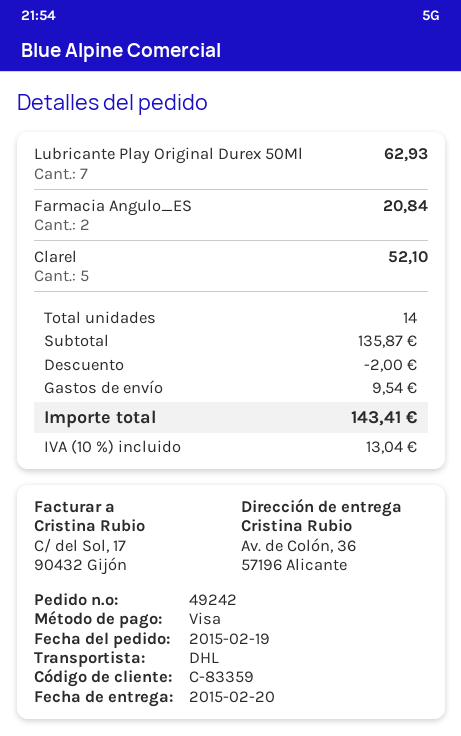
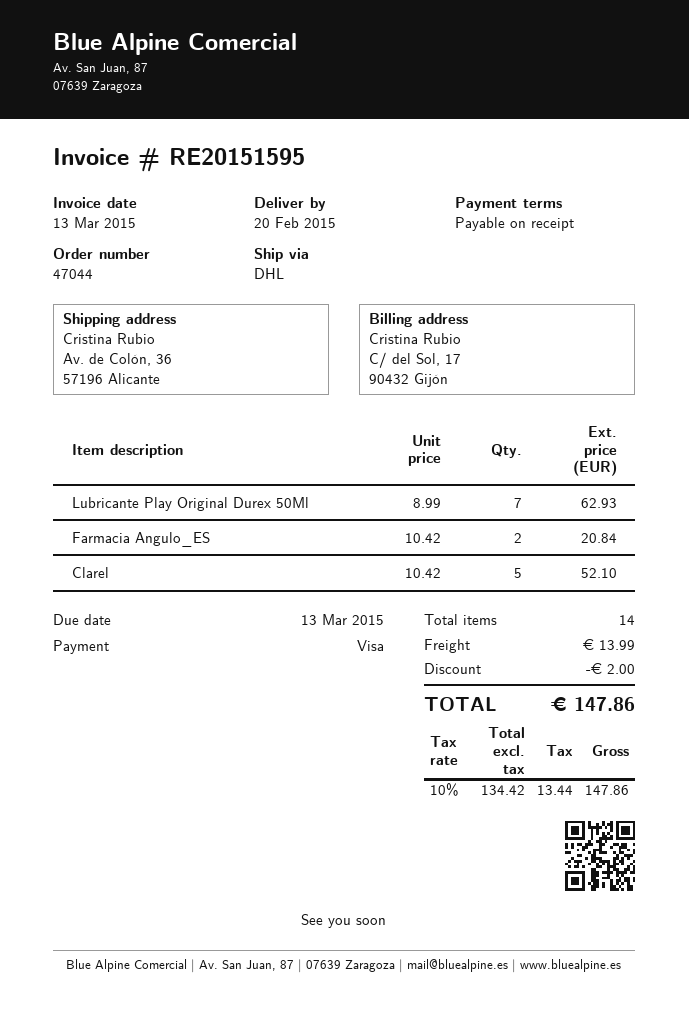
order number: 49242 -> 47044
shipping: 9.54 -> 13.99
tax: 10% = 13.04 -> 10% = 13.44
total: 143.41 -> 147.86

